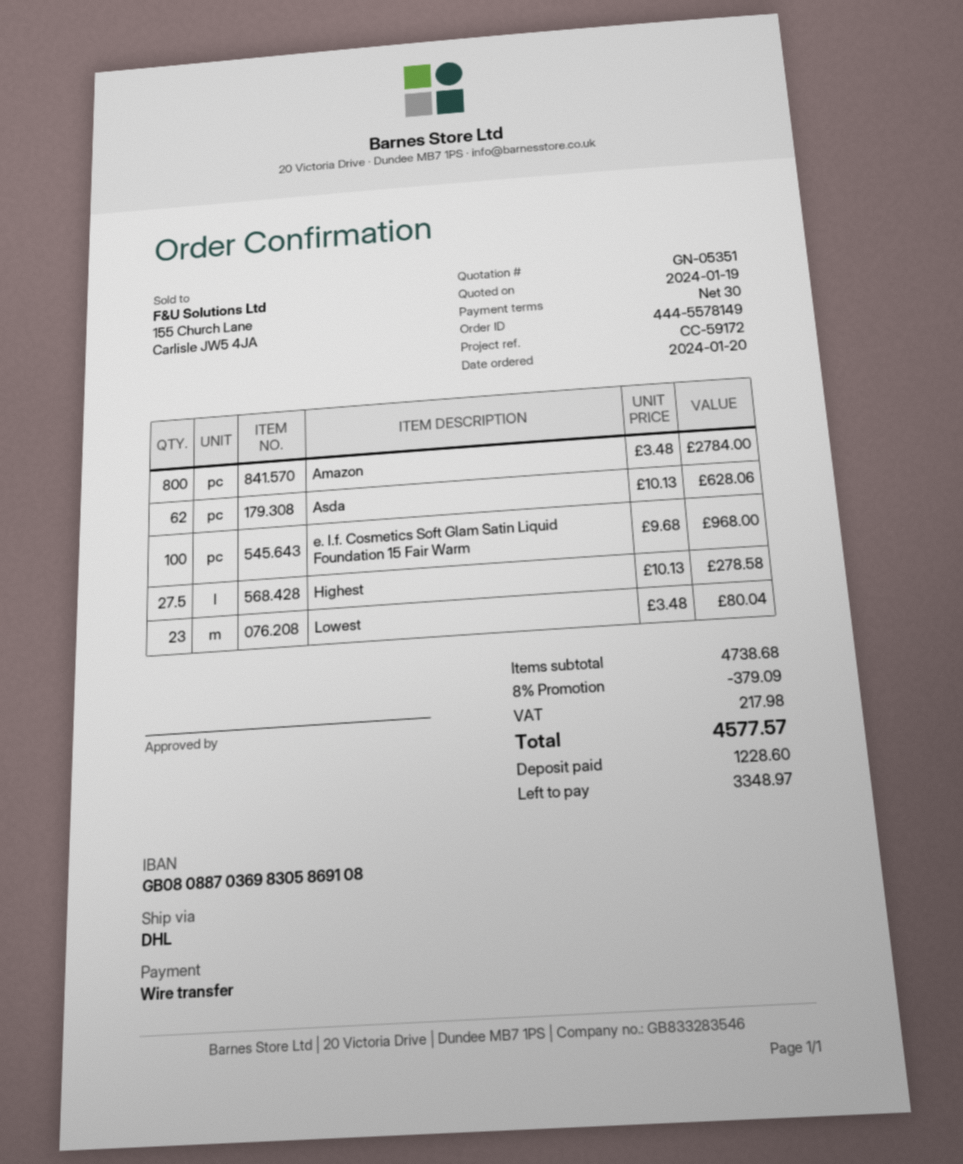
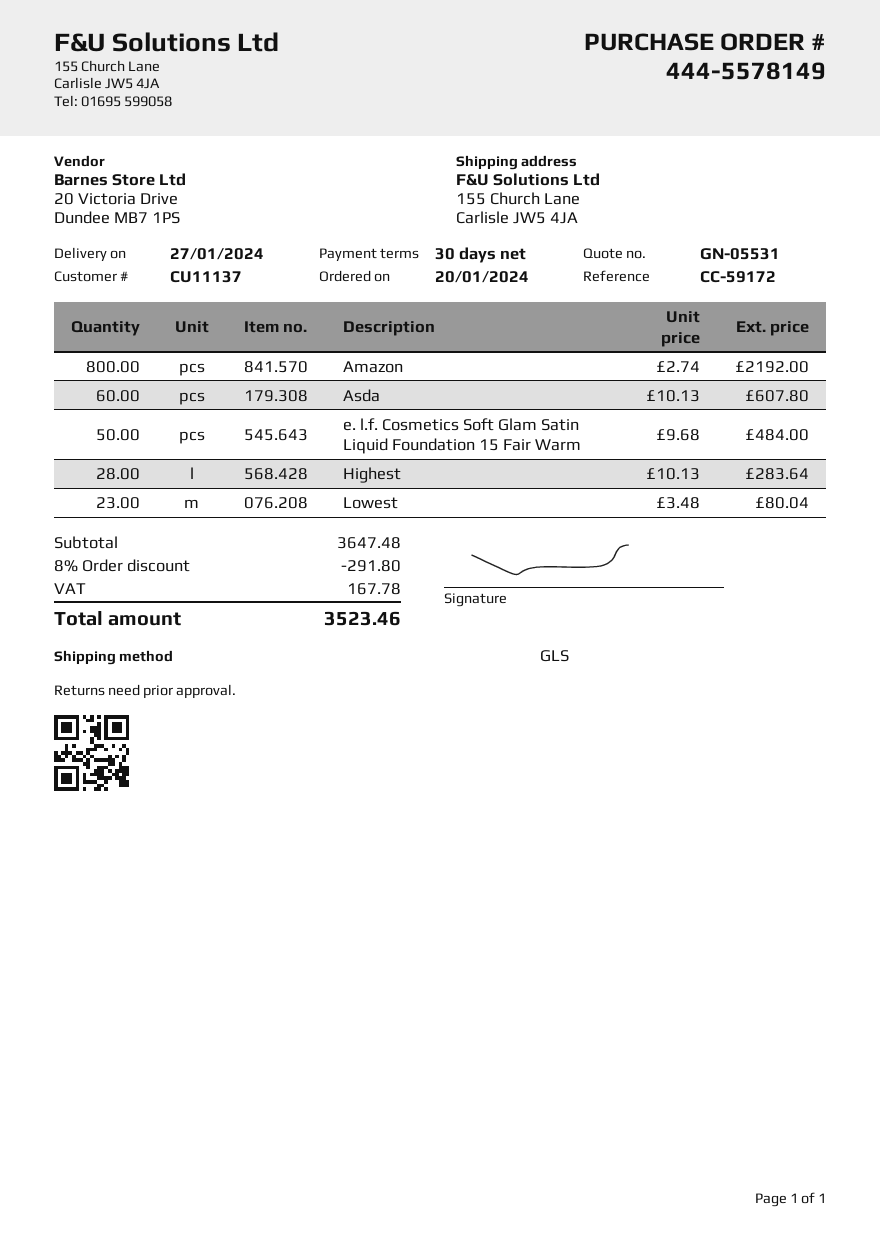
quote number: GN-05351 -> GN-05531
shipping method: DHL -> GLS
Amazon: 800 x 3.48 = 2784.00 -> 800 x 2.74 = 2192.00
Asda: 62 x 10.13 = 628.06 -> 60 x 10.13 = 607.80
e. l.f. Cosmetics Soft Glam Satin Liquid Foundation 15 Fair Warm: 100 x 9.68 = 968.00 -> 50 x 9.68 = 484.00
Highest: 27.5 x 10.13 = 278.58 -> 28 x 10.13 = 283.64
subtotal: 4738.68 -> 3647.48
discount: 8% = 379.09 -> 8% = 291.80
tax: 217.98 -> 167.78
total: 4577.57 -> 3523.46

